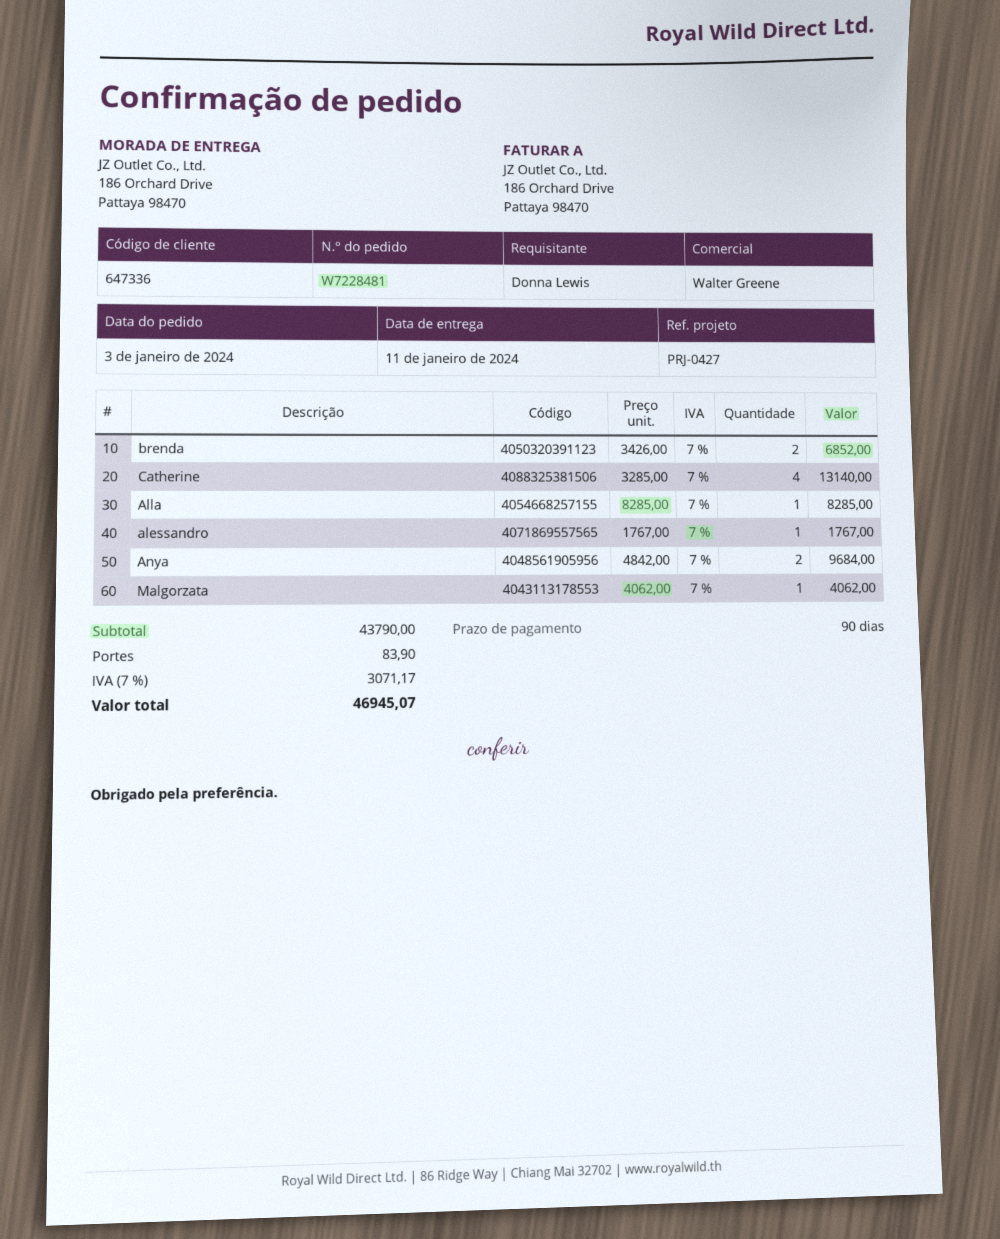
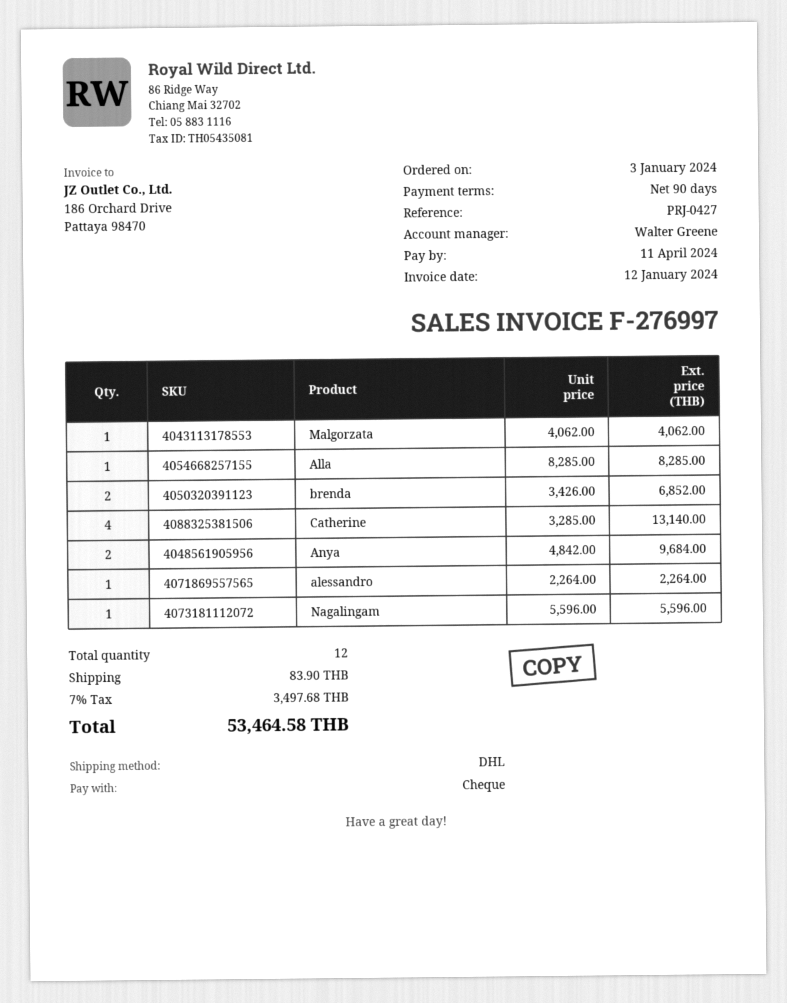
alessandro: 1 x 1767.00 = 1767.00 -> 1 x 2264.00 = 2264.00
Nagalingam: none -> 1 x 5596.00 = 5596.00
tax: 7% = 3071.17 -> 7% = 3497.68
total: 46945.07 -> 53464.58

